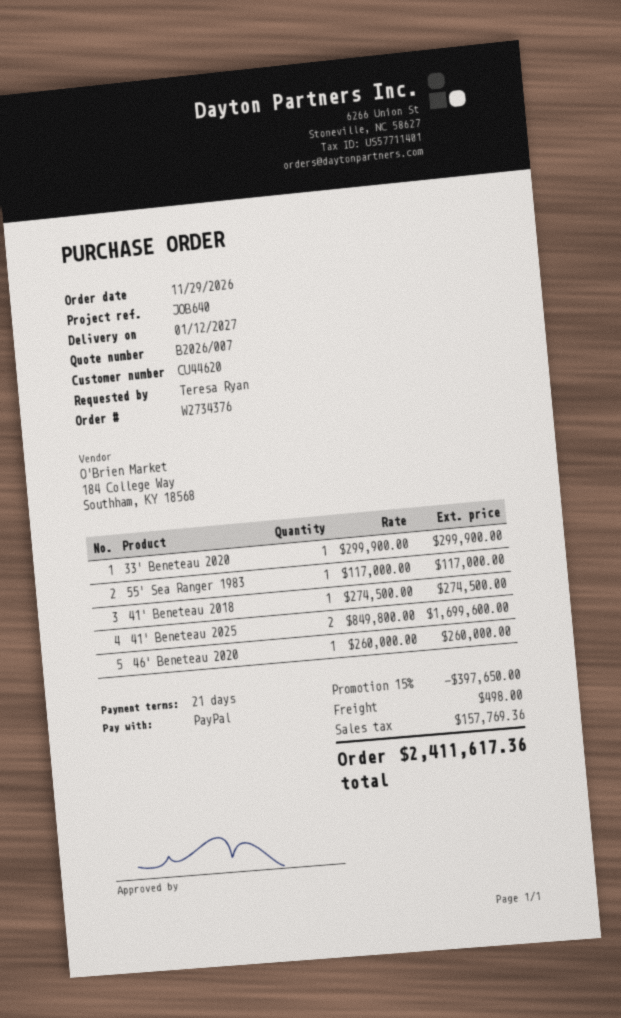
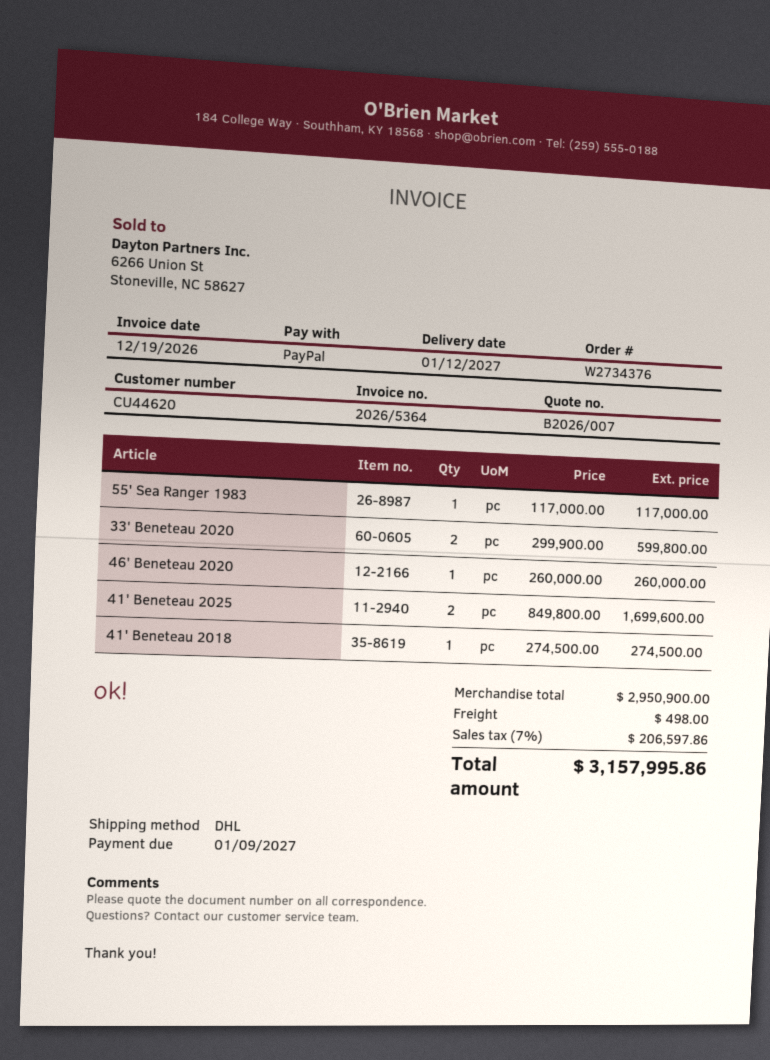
33' Beneteau 2020: 1 x 299900.00 = 299900.00 -> 2 x 299900.00 = 599800.00
discount: 15% = 397650.00 -> none
tax: 157769.36 -> 206597.86
total: 2411617.36 -> 3157995.86

